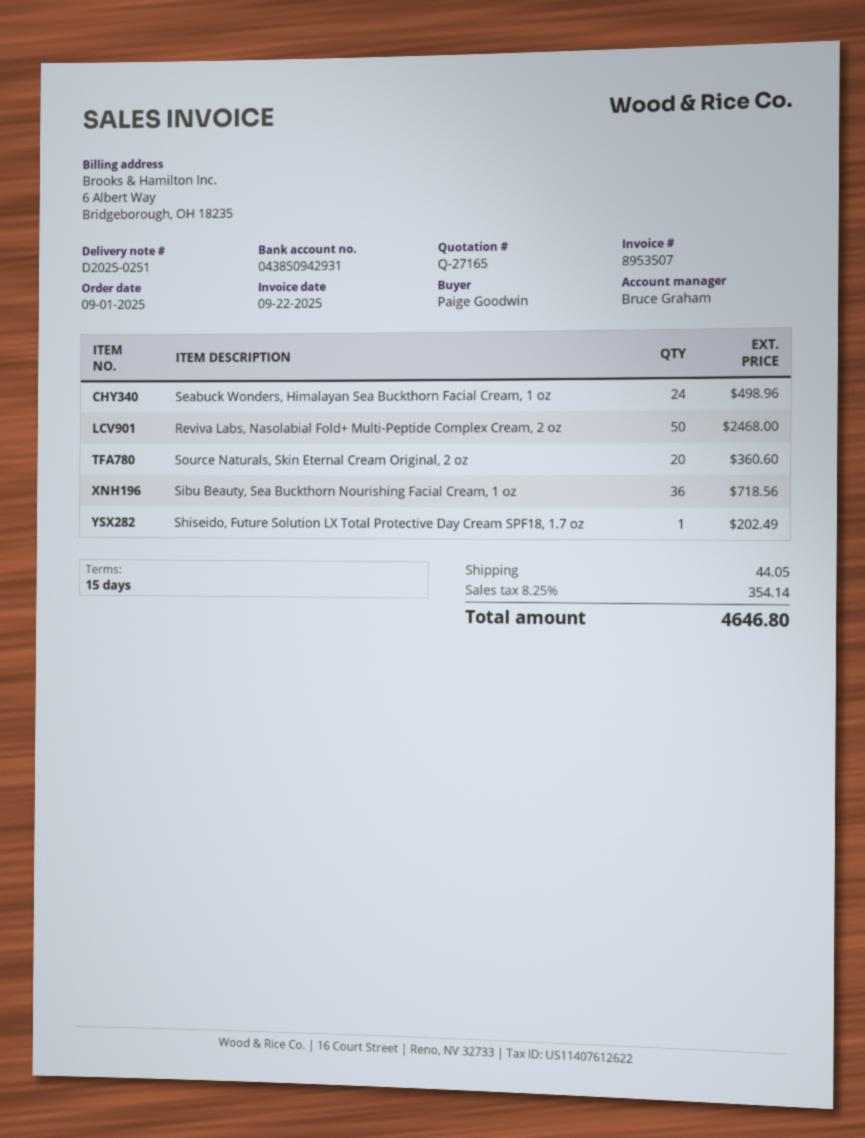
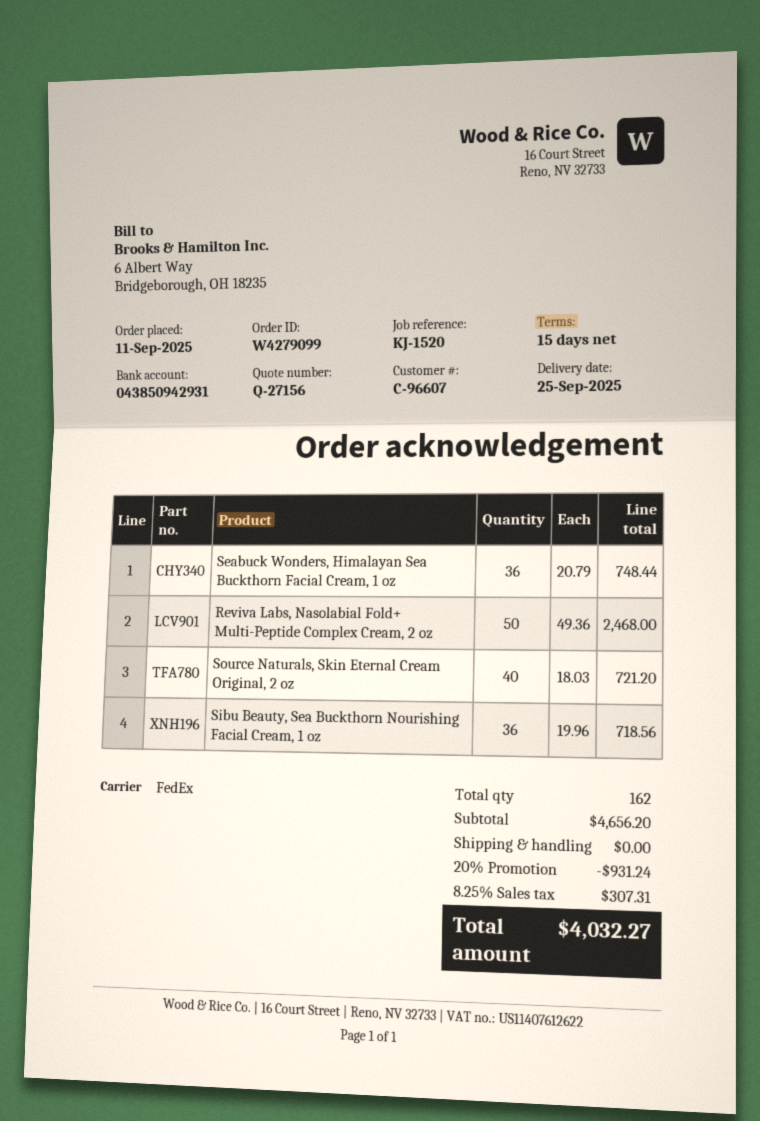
quote number: Q-27165 -> Q-27156
order date: 2025-09-01 -> 2025-09-11
Seabuck Wonders, Himalayan Sea Buckthorn Facial Cream, 1 oz: 24 for 498.96 -> 36 for 748.44
Source Naturals, Skin Eternal Cream Original, 2 oz: 20 for 360.60 -> 40 for 721.20
Shiseido, Future Solution LX Total Protective Day Cream SPF18, 1.7 oz: 1 for 202.49 -> none
discount: none -> 20% = 931.24
shipping: 44.05 -> 0.00
tax: 8.25% = 354.14 -> 8.25% = 307.31
total: 4646.80 -> 4032.27

